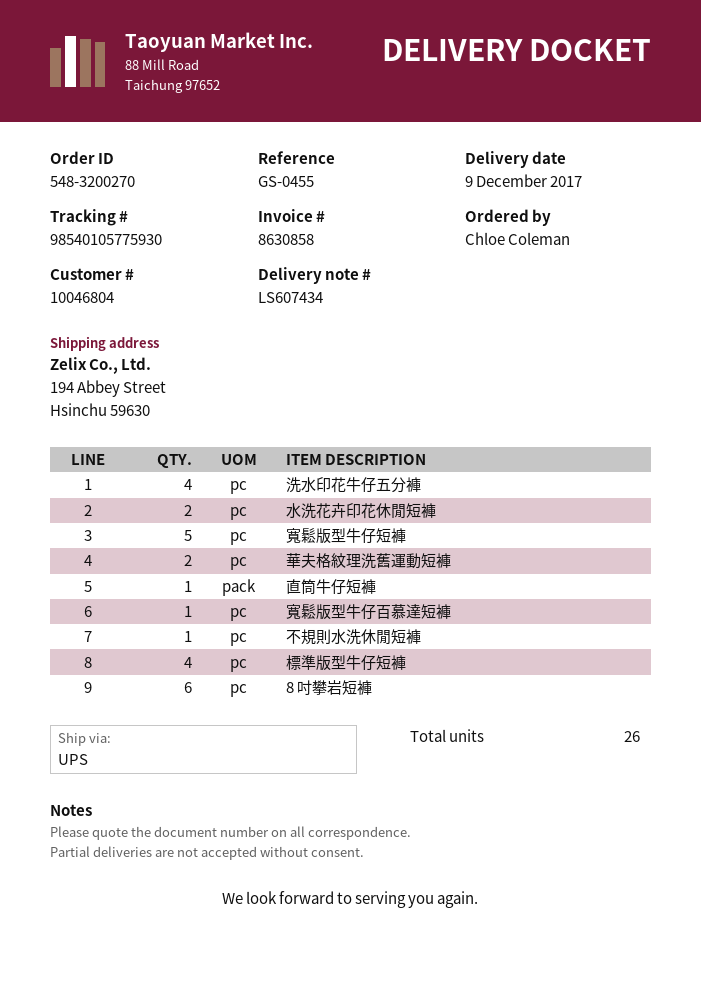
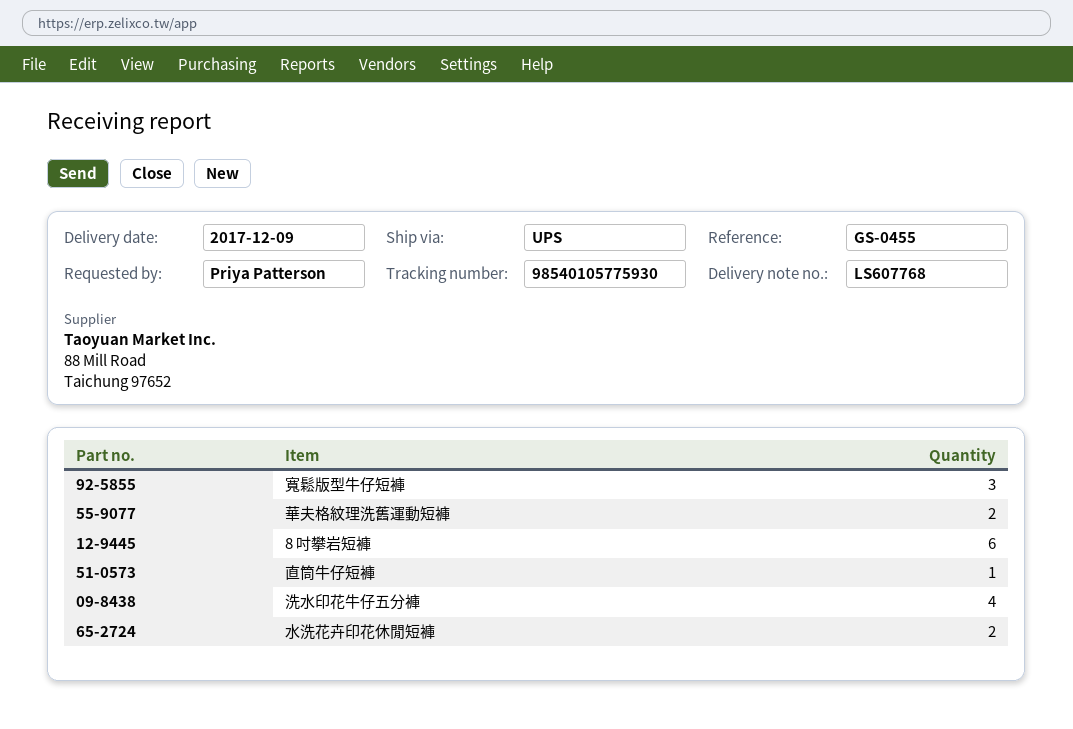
delivery note number: LS607434 -> LS607768
ordered by: Chloe Coleman -> Priya Patterson
寬鬆版型牛仔短褲: 5 -> 3
寬鬆版型牛仔百慕達短褲: 1 -> none
不規則水洗休閒短褲: 1 -> none
標準版型牛仔短褲: 4 -> none

